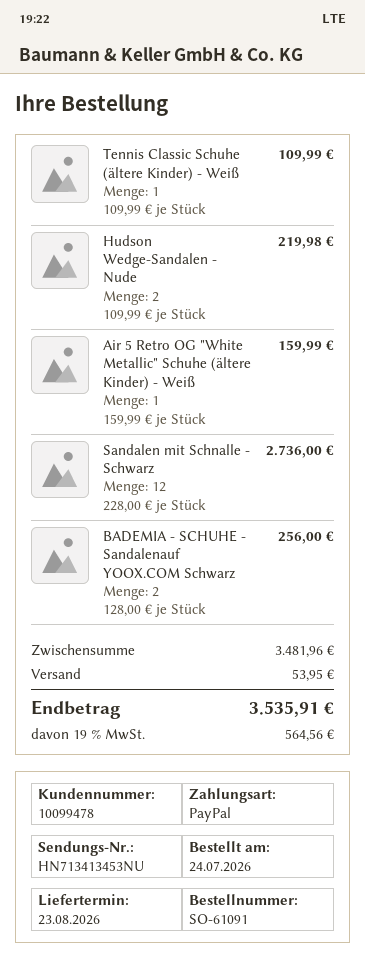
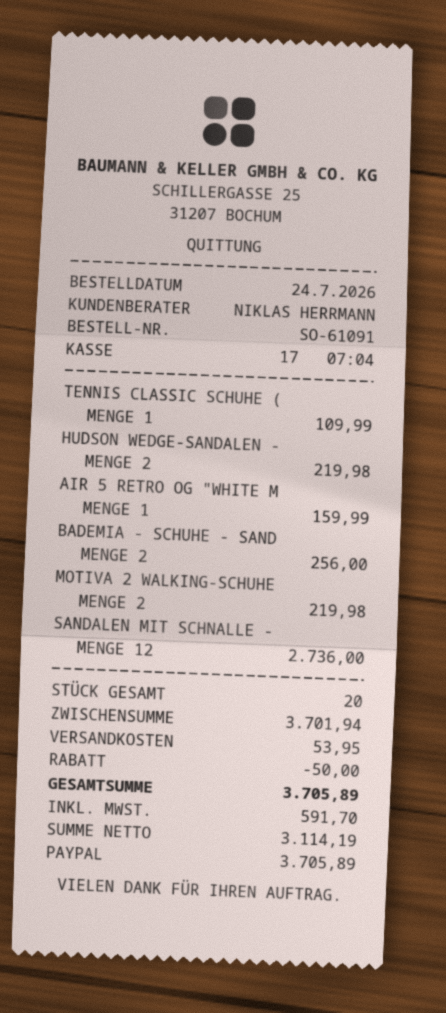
MOTIVA 2 WALKING-SCHUHE: none -> 2 for 219.98
subtotal: 3481.96 -> 3701.94
discount: none -> 50.00
tax: 564.56 -> 591.70
total: 3535.91 -> 3705.89

